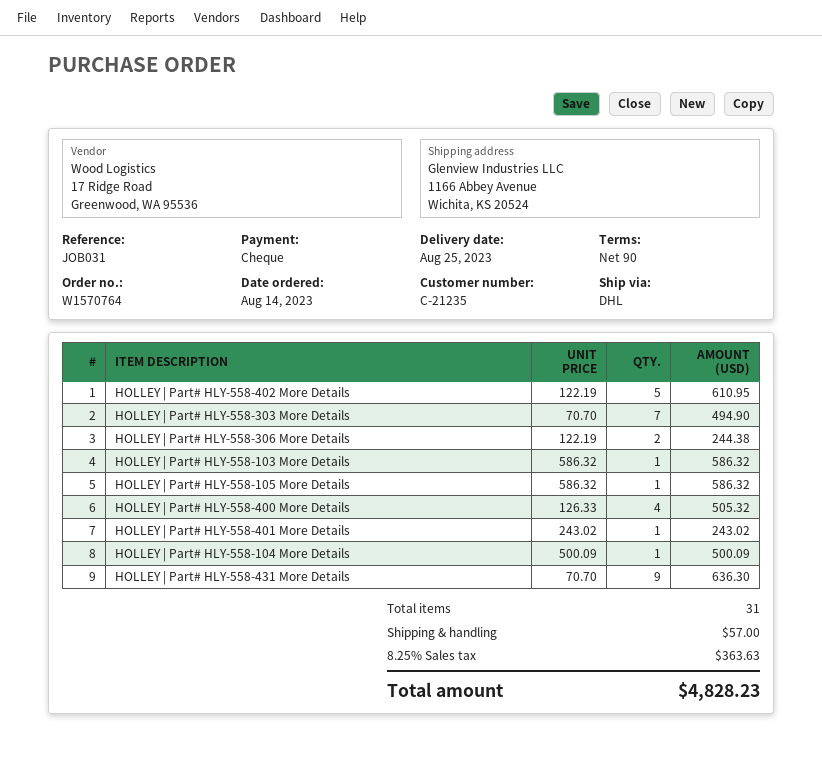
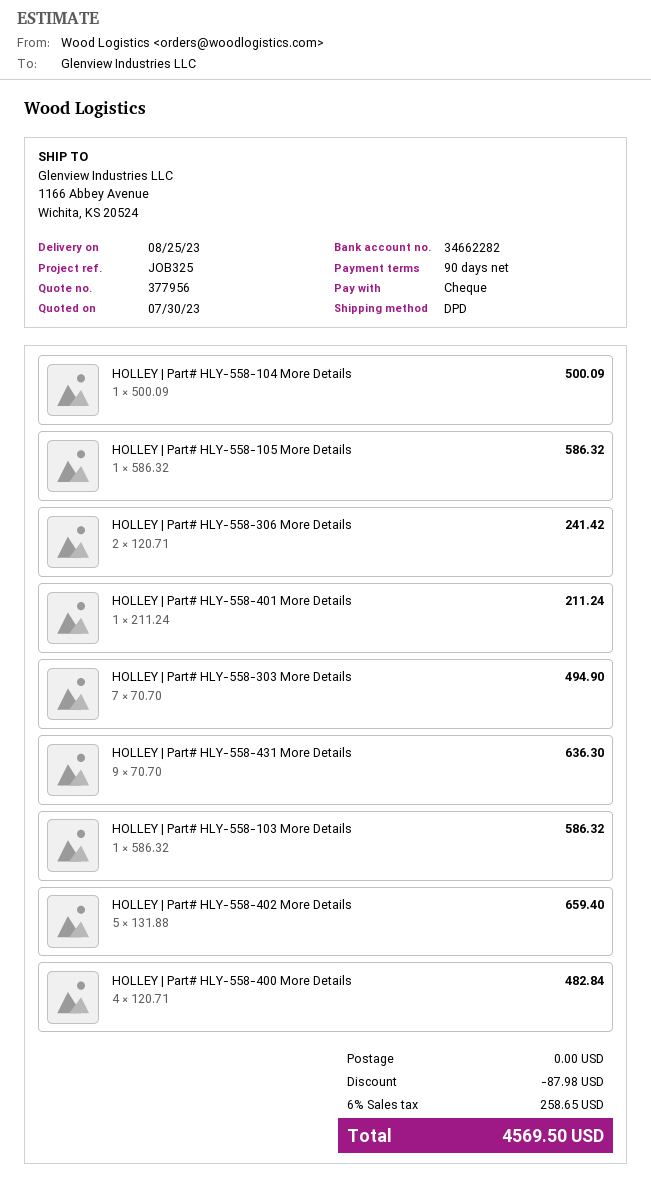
reference: JOB031 -> JOB325
shipping method: DHL -> DPD
HOLLEY | Part# HLY-558-402 More Details: 5 x 122.19 = 610.95 -> 5 x 131.88 = 659.40
HOLLEY | Part# HLY-558-306 More Details: 2 x 122.19 = 244.38 -> 2 x 120.71 = 241.42
HOLLEY | Part# HLY-558-400 More Details: 4 x 126.33 = 505.32 -> 4 x 120.71 = 482.84
HOLLEY | Part# HLY-558-401 More Details: 1 x 243.02 = 243.02 -> 1 x 211.24 = 211.24
discount: none -> 87.98
shipping: 57.00 -> 0.00
tax: 8.25% = 363.63 -> 6% = 258.65
total: 4828.23 -> 4569.50

